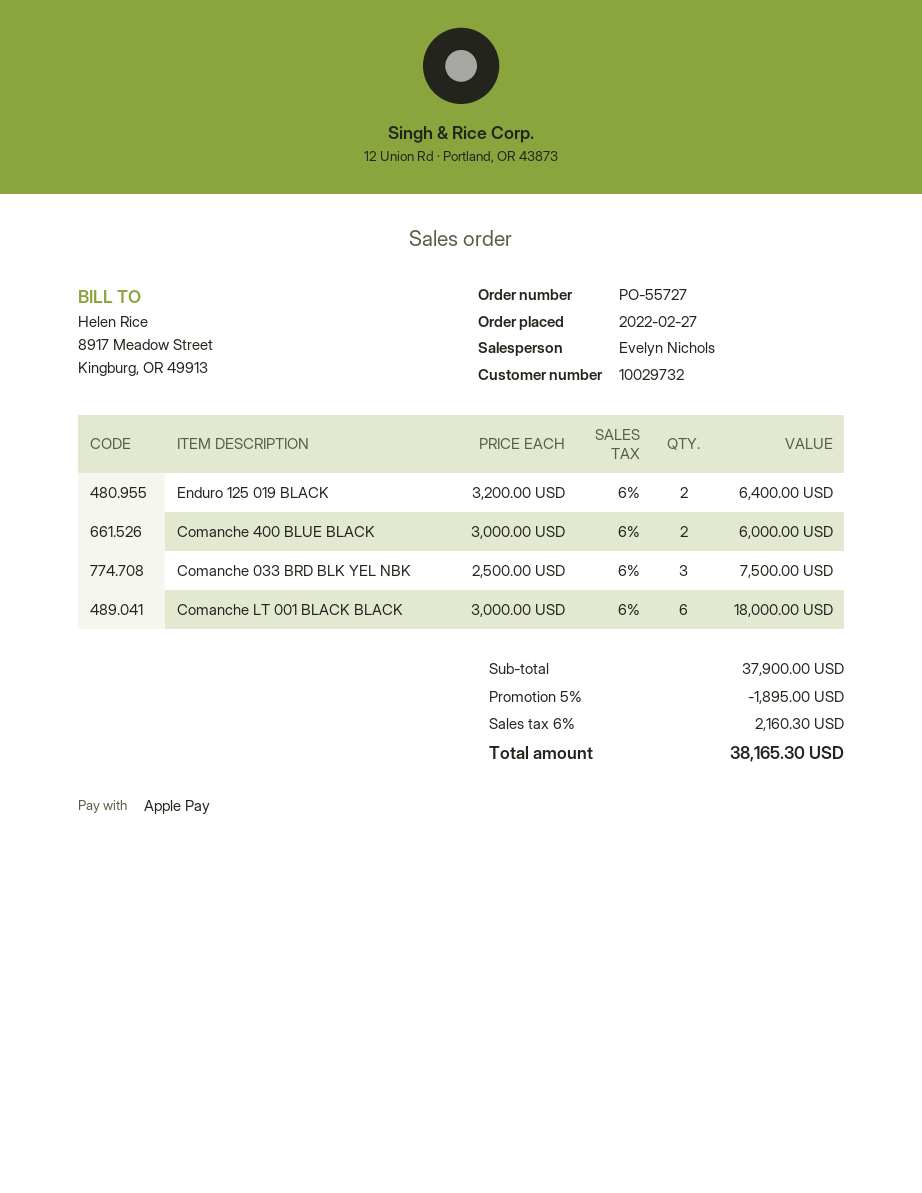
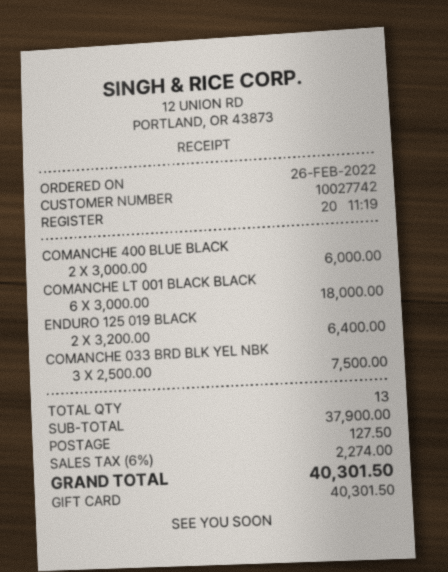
order date: 2022-02-27 -> 2022-02-26
customer number: 10029732 -> 10027742
payment method: Apple Pay -> gift card
discount: 5% = 1895.00 -> none
shipping: none -> 127.50
tax: 6% = 2160.30 -> 6% = 2274.00
total: 38165.30 -> 40301.50

